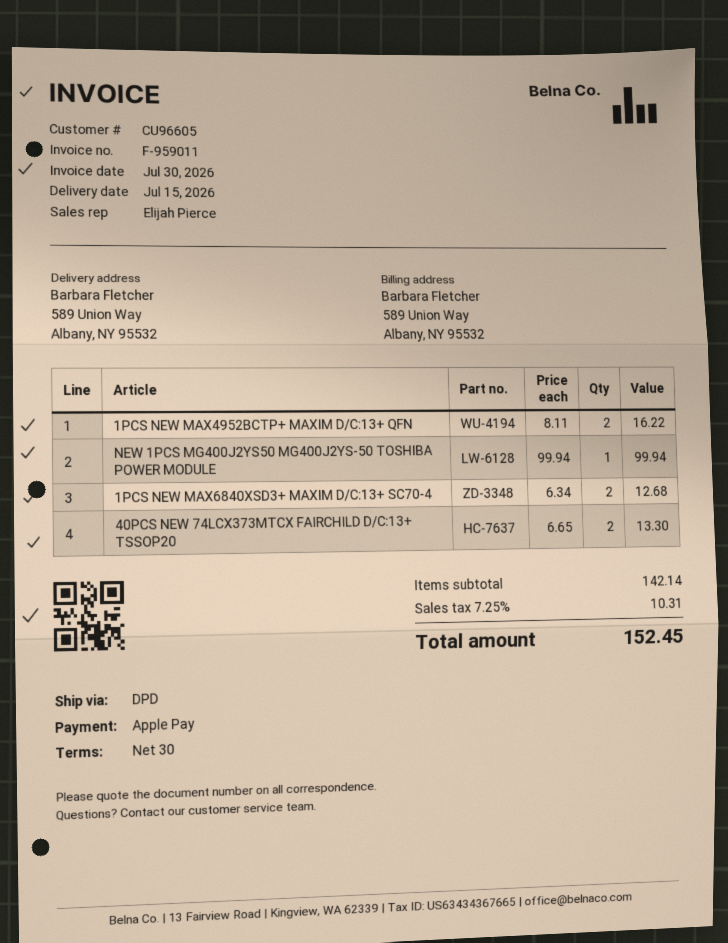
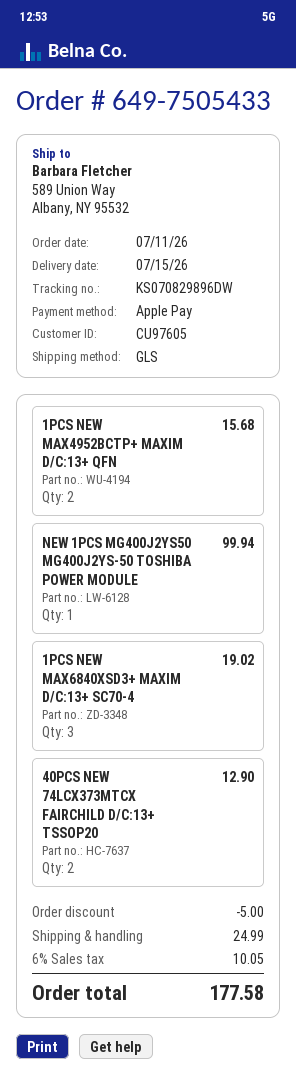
customer number: CU96605 -> CU97605
shipping method: DPD -> GLS
1PCS NEW MAX4952BCTP+ MAXIM D/C:13+ QFN: 2 for 16.22 -> 2 for 15.68
1PCS NEW MAX6840XSD3+ MAXIM D/C:13+ SC70-4: 2 for 12.68 -> 3 for 19.02
40PCS NEW 74LCX373MTCX FAIRCHILD D/C:13+ TSSOP20: 2 for 13.30 -> 2 for 12.90
discount: none -> 5.00
shipping: none -> 24.99
tax: 7.25% = 10.31 -> 6% = 10.05
total: 152.45 -> 177.58

